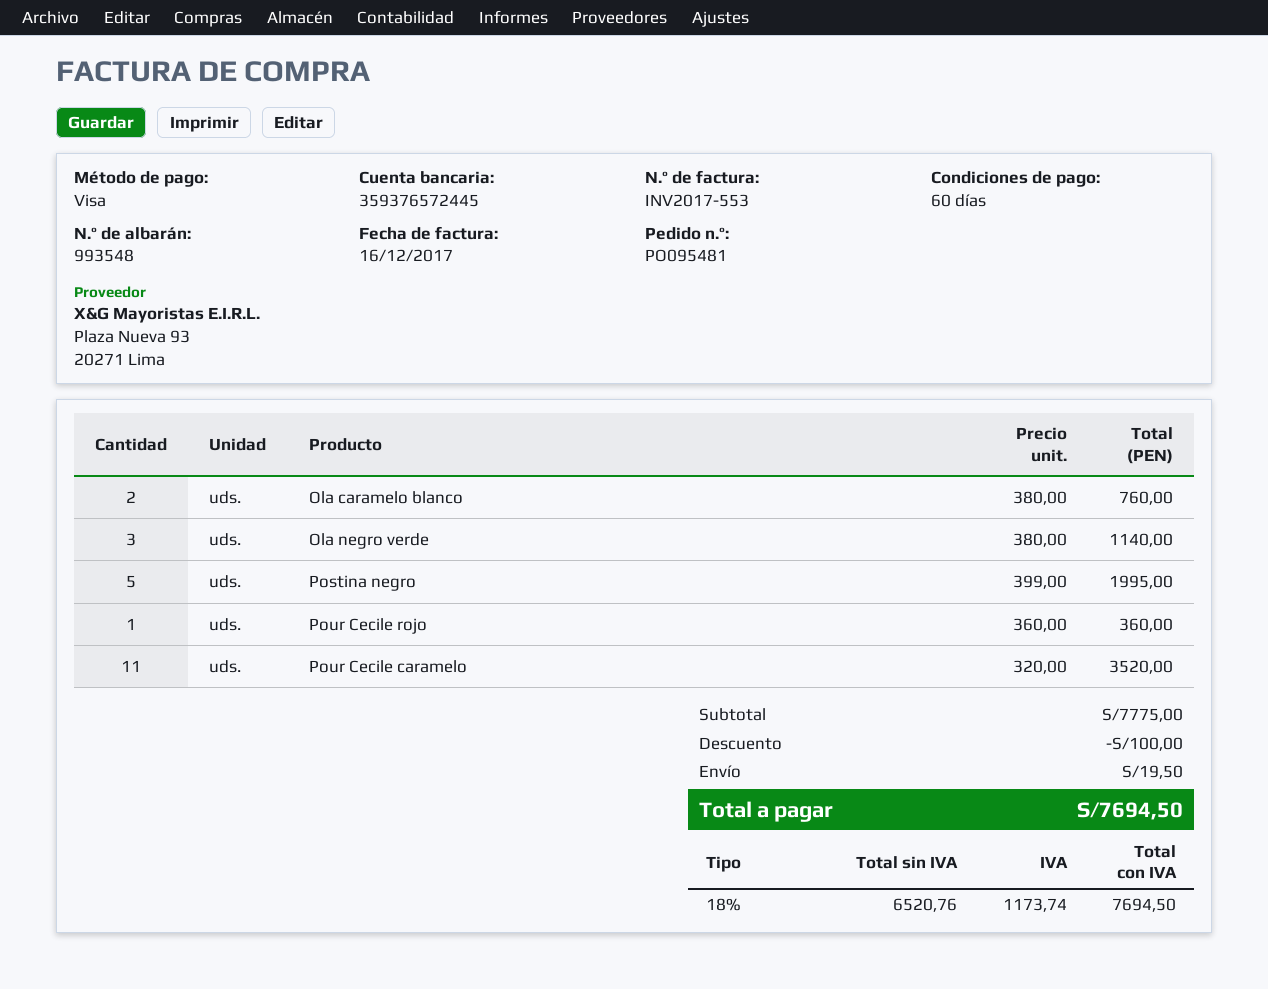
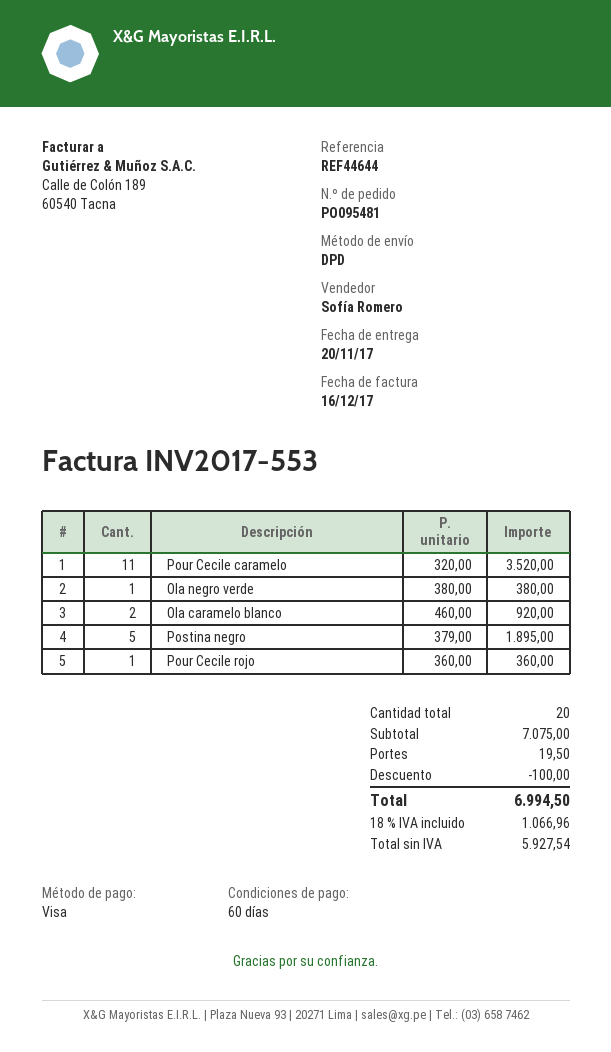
Ola caramelo blanco: 2 x 380.00 = 760.00 -> 2 x 460.00 = 920.00
Ola negro verde: 3 x 380.00 = 1140.00 -> 1 x 380.00 = 380.00
Postina negro: 5 x 399.00 = 1995.00 -> 5 x 379.00 = 1895.00
subtotal: 7775.00 -> 7075.00
net: 6520.76 -> 5927.54
tax: 18% = 1173.74 -> 18% = 1066.96
total: 7694.50 -> 6994.50

